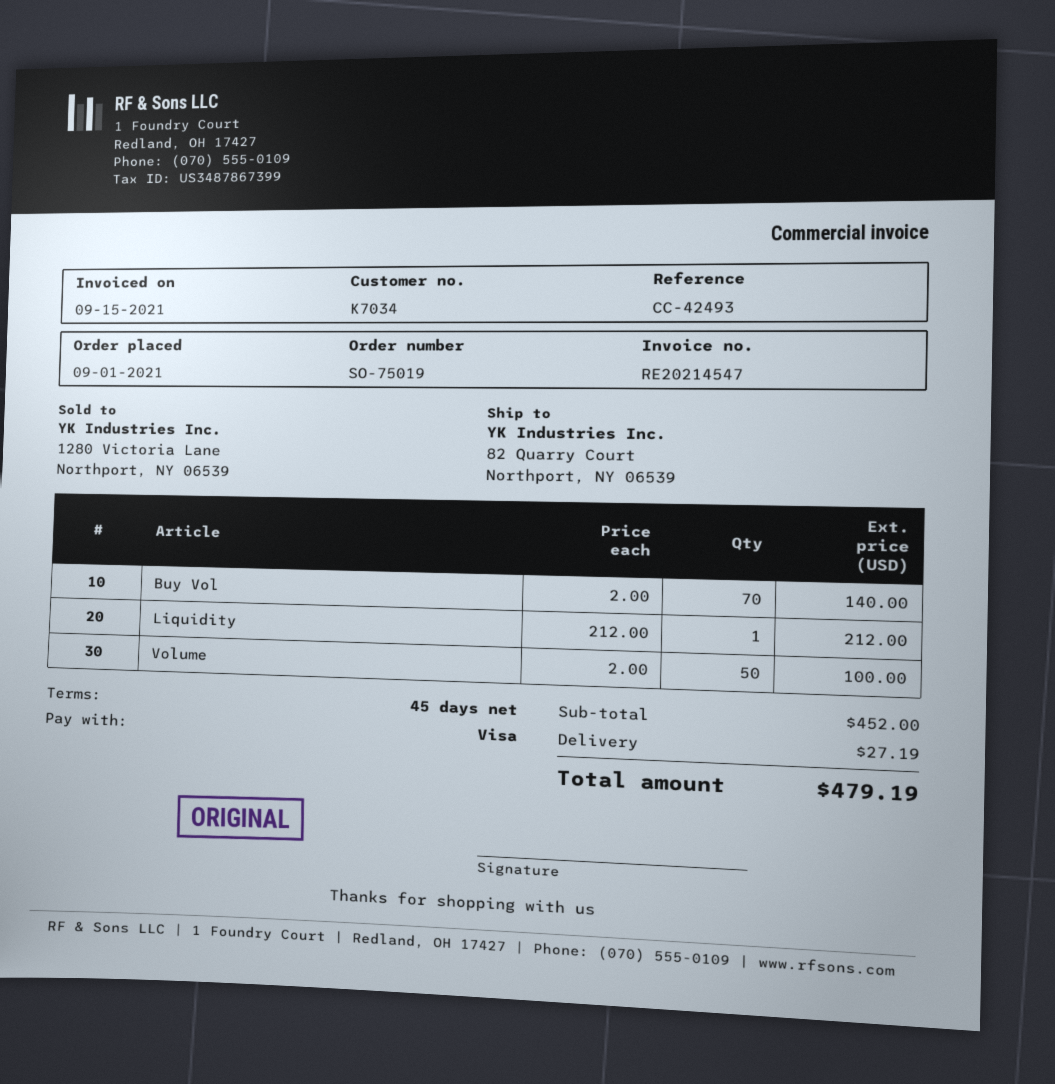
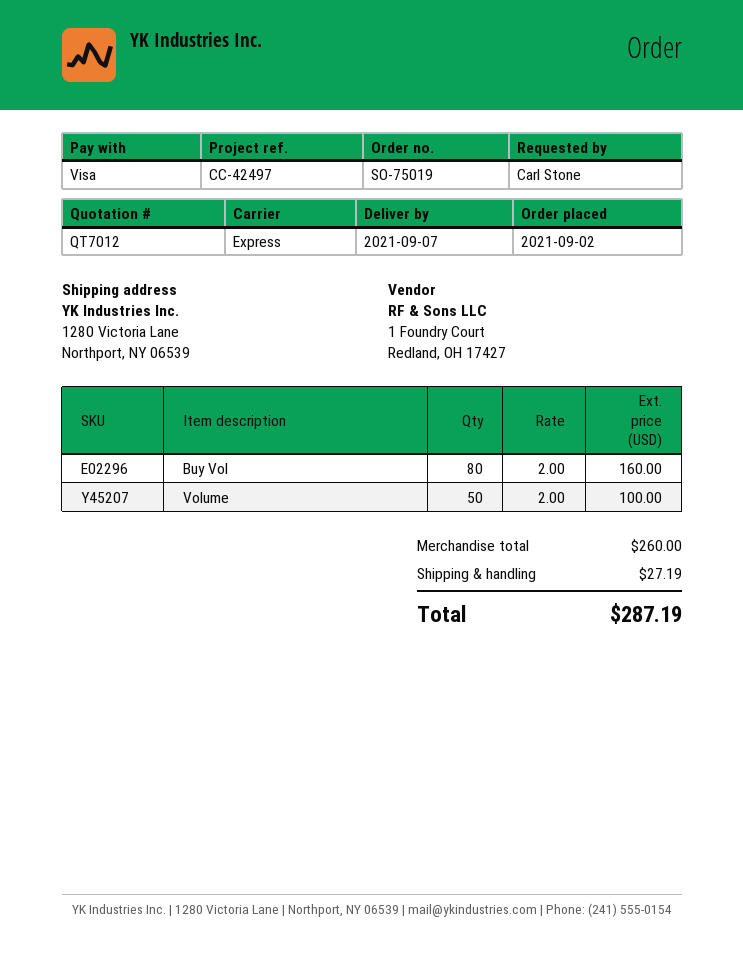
order date: 2021-09-01 -> 2021-09-02
reference: CC-42493 -> CC-42497
ship to: 82 Quarry Court, Northport, NY 06539 -> 1280 Victoria Lane, Northport, NY 06539
Buy Vol: 70 x 2.00 = 140.00 -> 80 x 2.00 = 160.00
Liquidity: 1 x 212.00 = 212.00 -> none
subtotal: 452.00 -> 260.00
total: 479.19 -> 287.19

